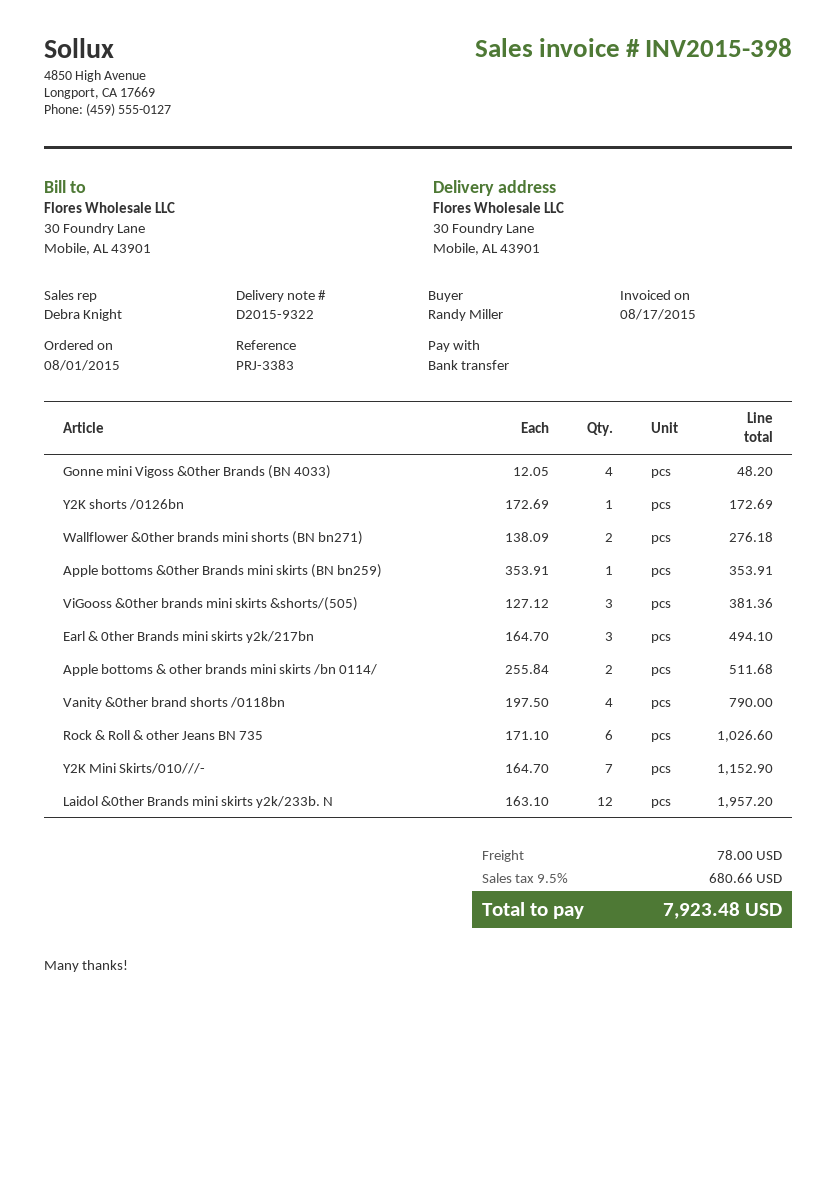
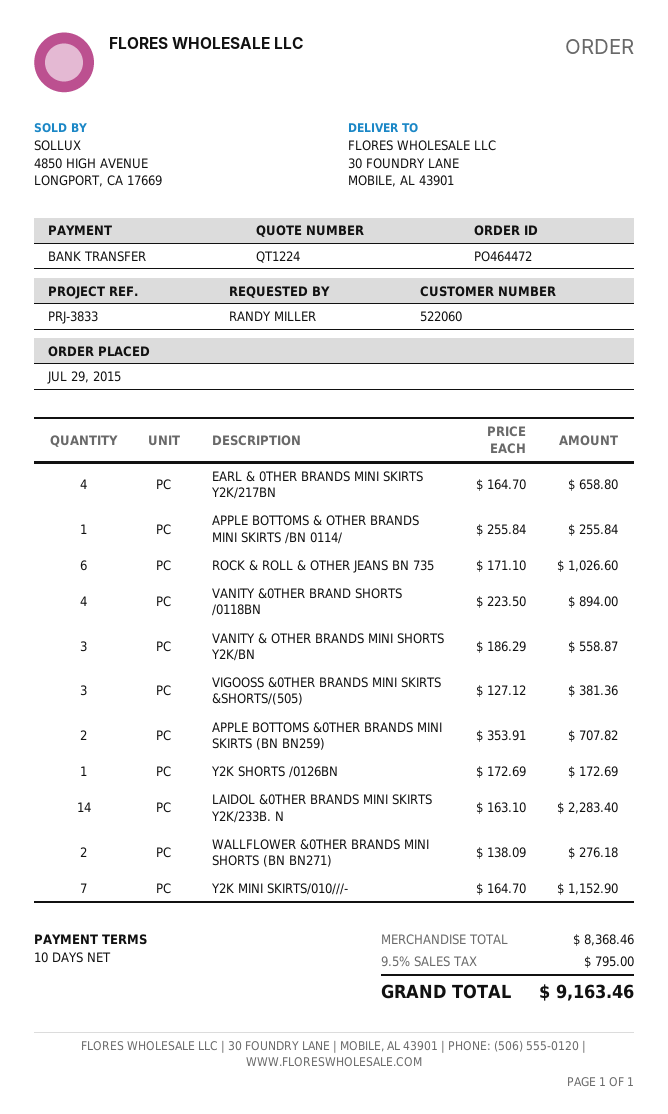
order date: 2015-08-01 -> 2015-07-29
reference: PRJ-3383 -> PRJ-3833
Gonne mini Vigoss &0ther Brands (BN 4033): 4 x 12.05 = 48.20 -> none
Apple bottoms &0ther Brands mini skirts (BN bn259): 1 x 353.91 = 353.91 -> 2 x 353.91 = 707.82
Earl & 0ther Brands mini skirts y2k/217bn: 3 x 164.70 = 494.10 -> 4 x 164.70 = 658.80
Apple bottoms & other brands mini skirts /bn 0114/: 2 x 255.84 = 511.68 -> 1 x 255.84 = 255.84
Vanity &0ther brand shorts /0118bn: 4 x 197.50 = 790.00 -> 4 x 223.50 = 894.00
Laidol &0ther Brands mini skirts y2k/233b. N: 12 x 163.10 = 1957.20 -> 14 x 163.10 = 2283.40
VANITY & OTHER BRANDS MINI SHORTS Y2K/BN: none -> 3 x 186.29 = 558.87
shipping: 78.00 -> none
tax: 9.5% = 680.66 -> 9.5% = 795.00
total: 7923.48 -> 9163.46

